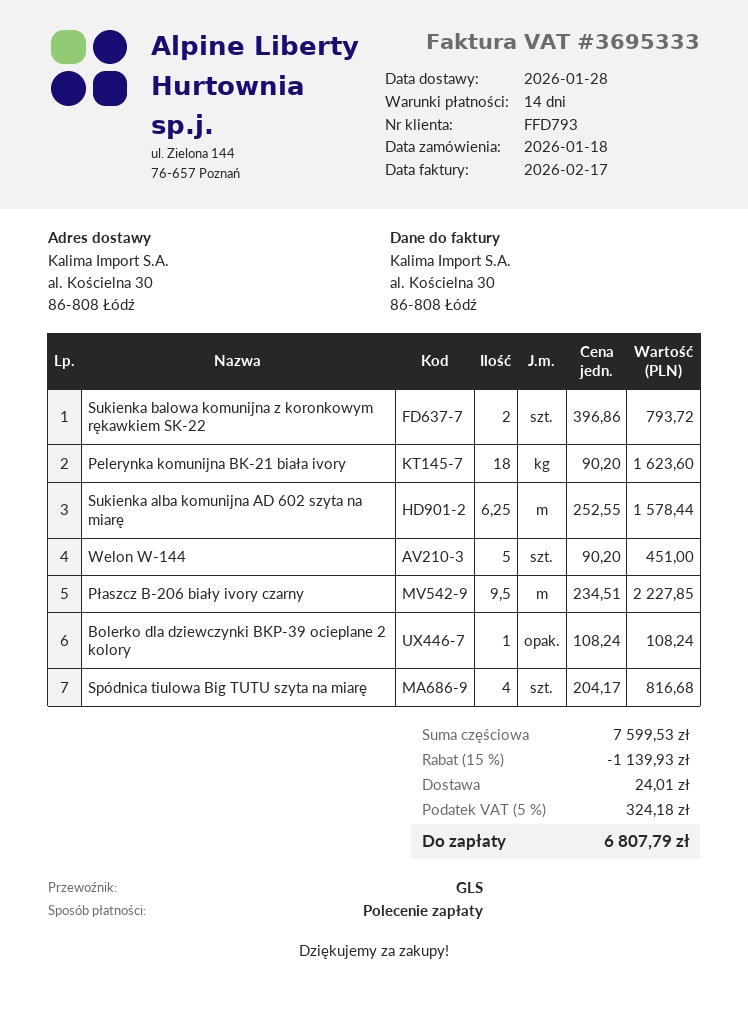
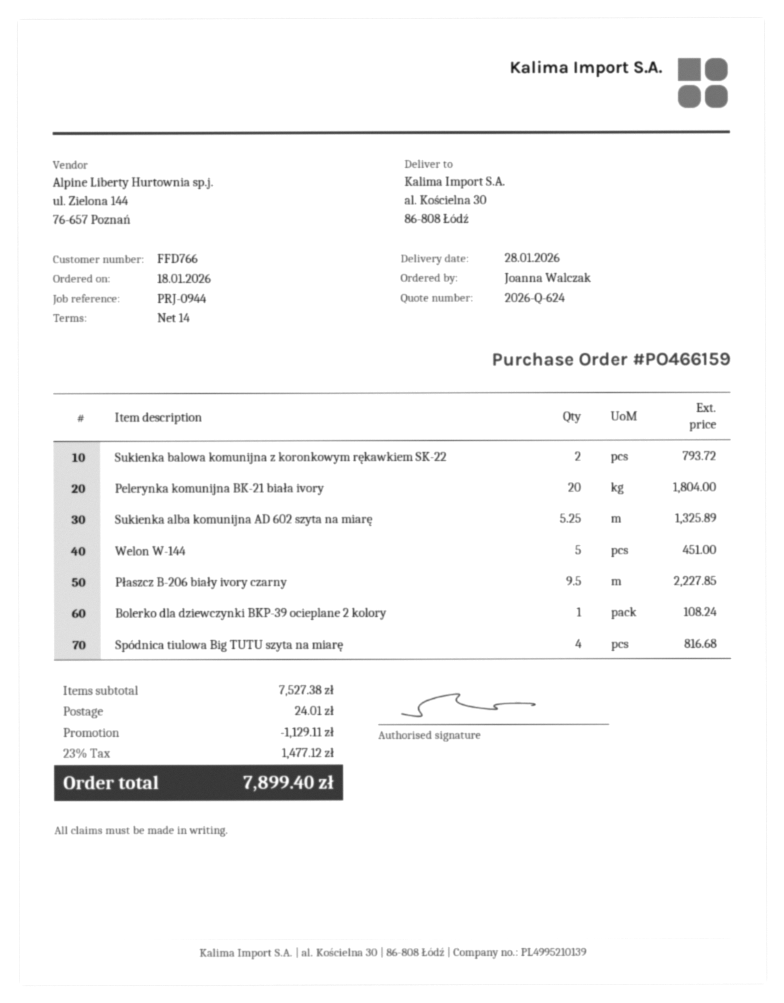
customer number: FFD793 -> FFD766
Pelerynka komunijna BK-21 biała ivory: 18 for 1623.60 -> 20 for 1804.00
Sukienka alba komunijna AD 602 szyta na miarę: 6.25 for 1578.44 -> 5.25 for 1325.89
subtotal: 7599.53 -> 7527.38
discount: 1139.93 -> 1129.11
tax: 5% = 324.18 -> 23% = 1477.12
total: 6807.79 -> 7899.40

